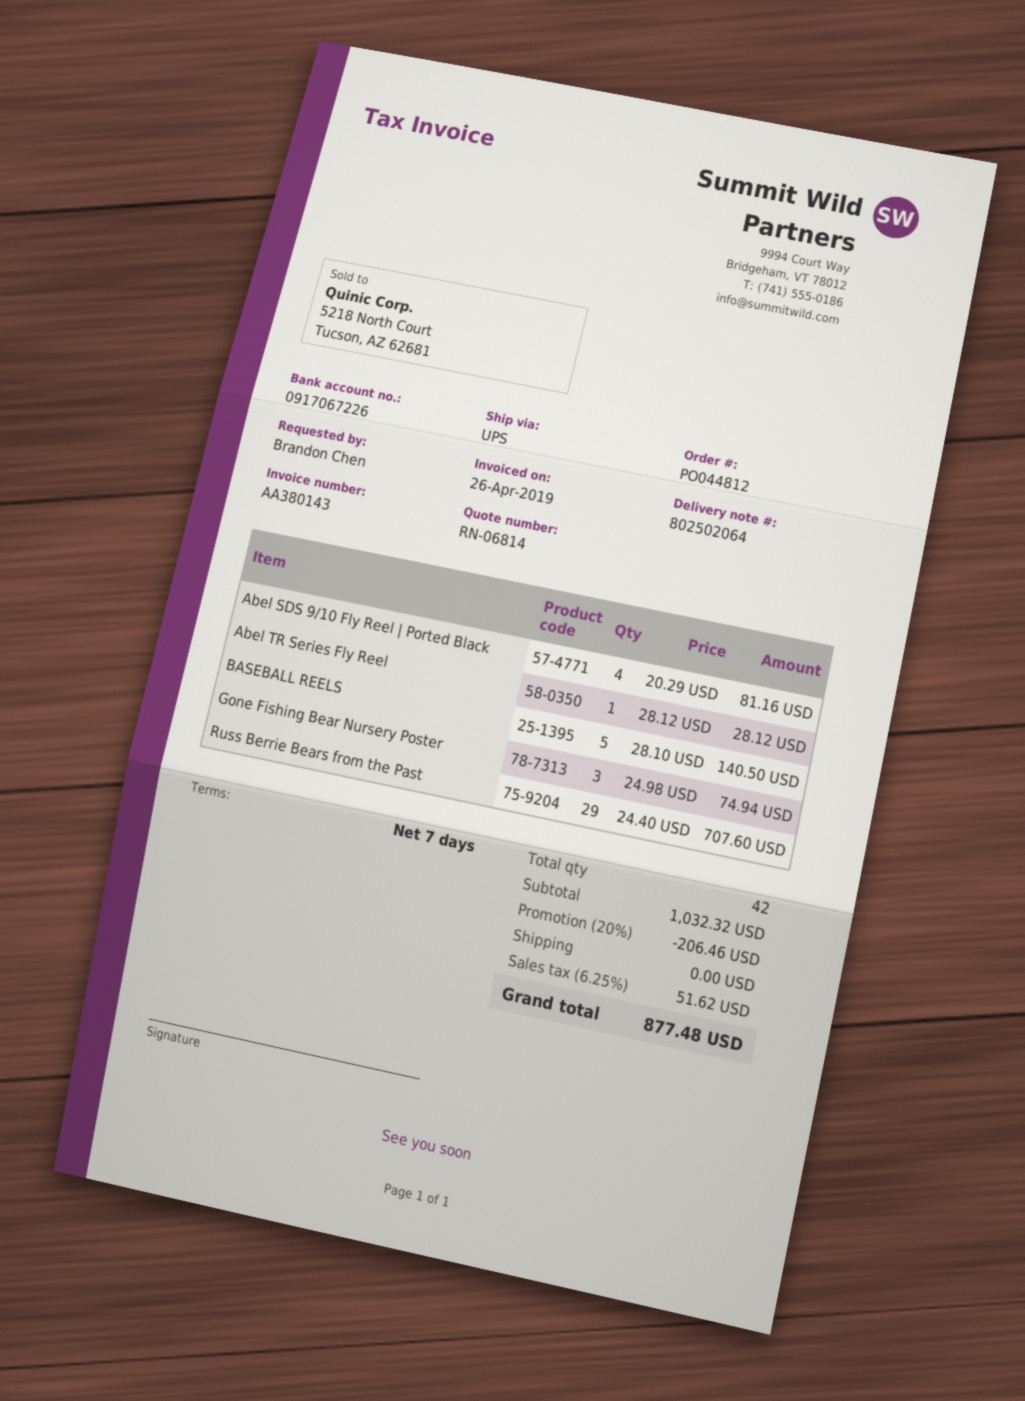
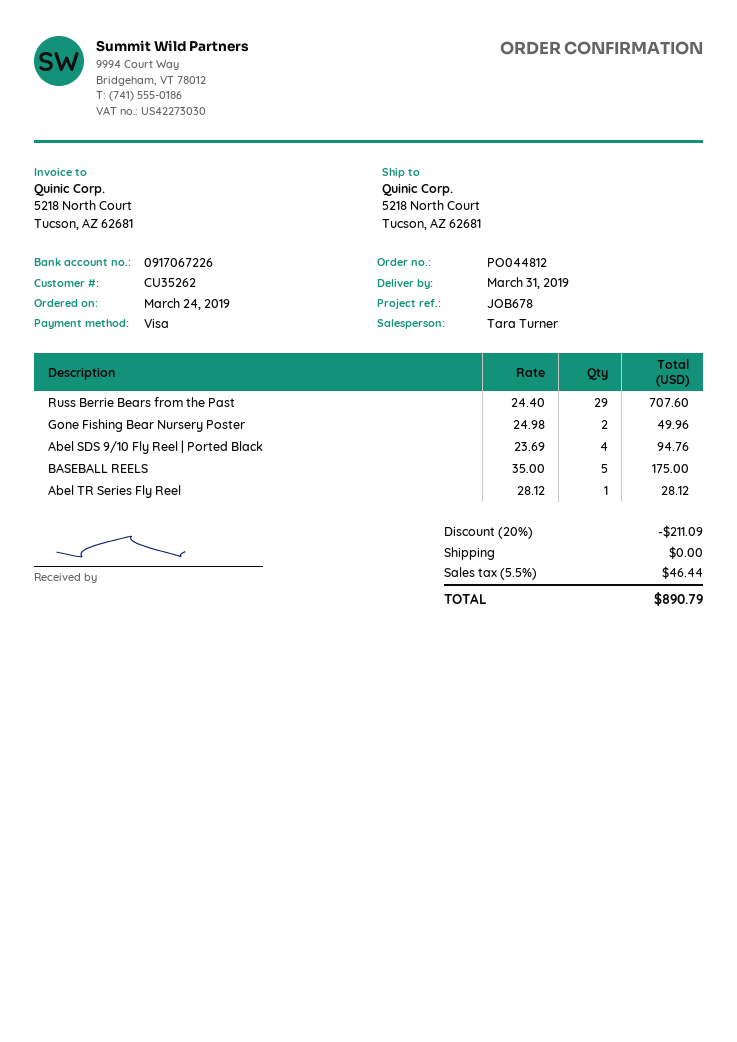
Abel SDS 9/10 Fly Reel | Ported Black: 4 x 20.29 = 81.16 -> 4 x 23.69 = 94.76
BASEBALL REELS: 5 x 28.10 = 140.50 -> 5 x 35.00 = 175.00
Gone Fishing Bear Nursery Poster: 3 x 24.98 = 74.94 -> 2 x 24.98 = 49.96
discount: 20% = 206.46 -> 20% = 211.09
tax: 6.25% = 51.62 -> 5.5% = 46.44
total: 877.48 -> 890.79

